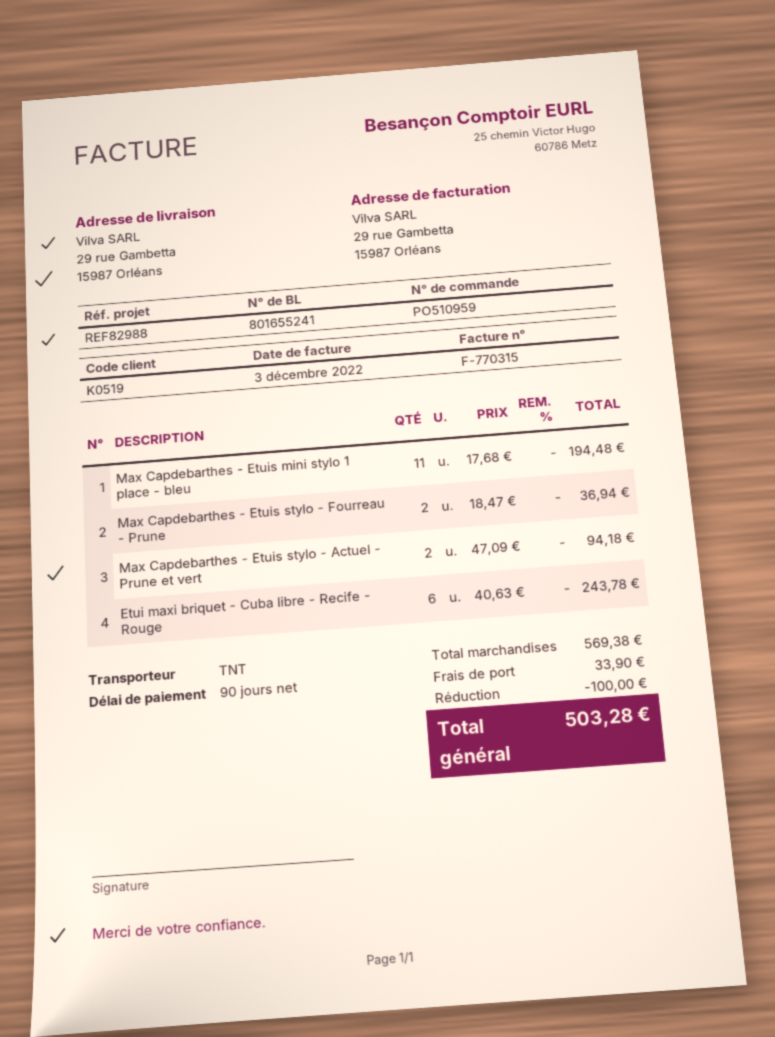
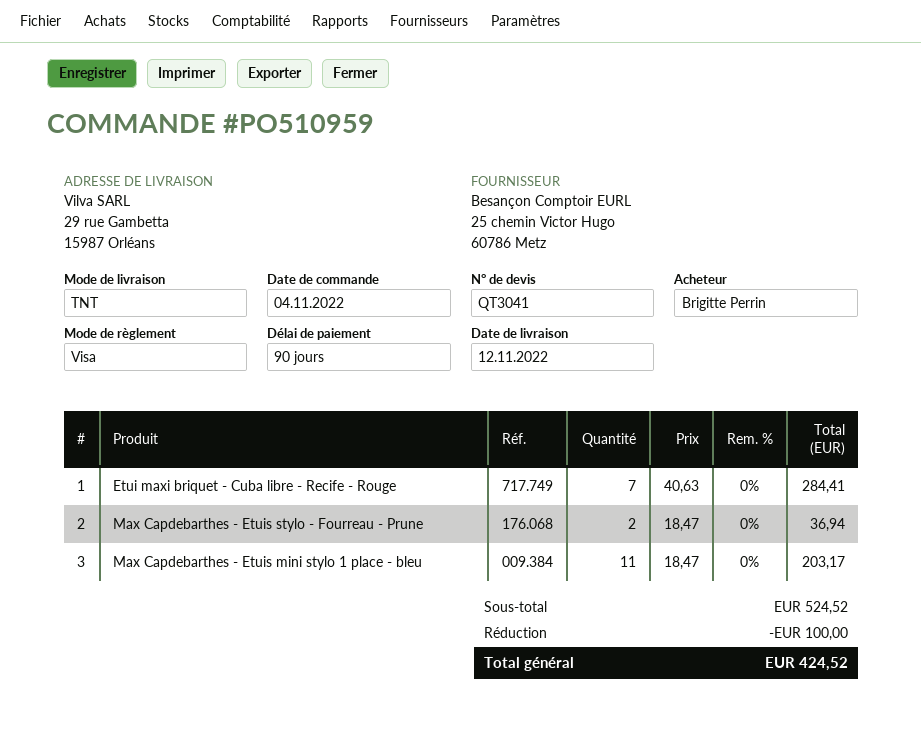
Max Capdebarthes - Etuis mini stylo 1 place - bleu: 11 x 17.68 = 194.48 -> 11 x 18.47 = 203.17
Max Capdebarthes - Etuis stylo - Actuel - Prune et vert: 2 x 47.09 = 94.18 -> none
Etui maxi briquet - Cuba libre - Recife - Rouge: 6 x 40.63 = 243.78 -> 7 x 40.63 = 284.41
subtotal: 569.38 -> 524.52
shipping: 33.90 -> none
total: 503.28 -> 424.52

